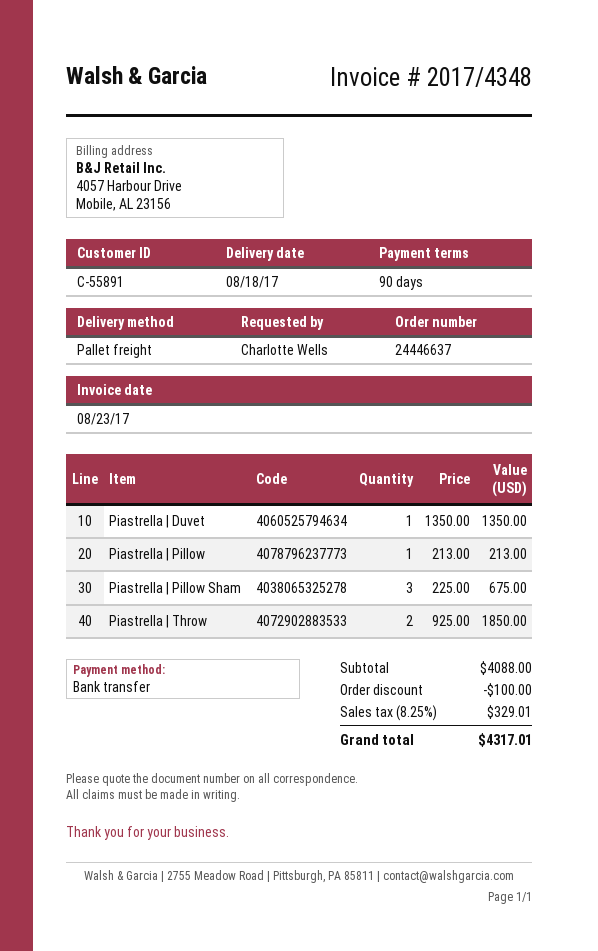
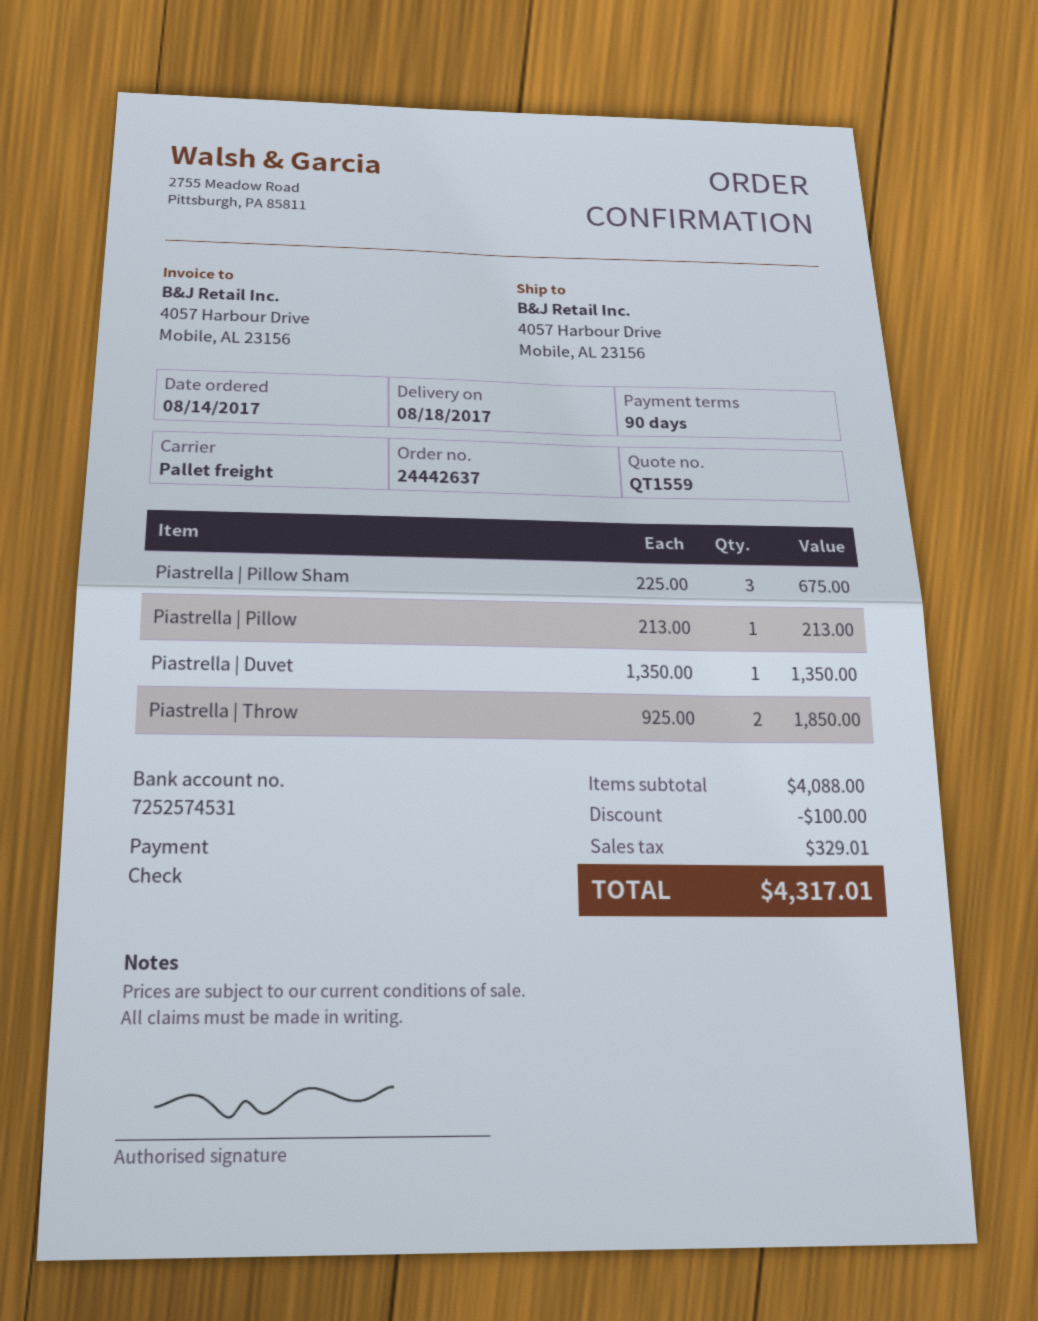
order number: 24446637 -> 24442637
payment method: bank transfer -> cheque

